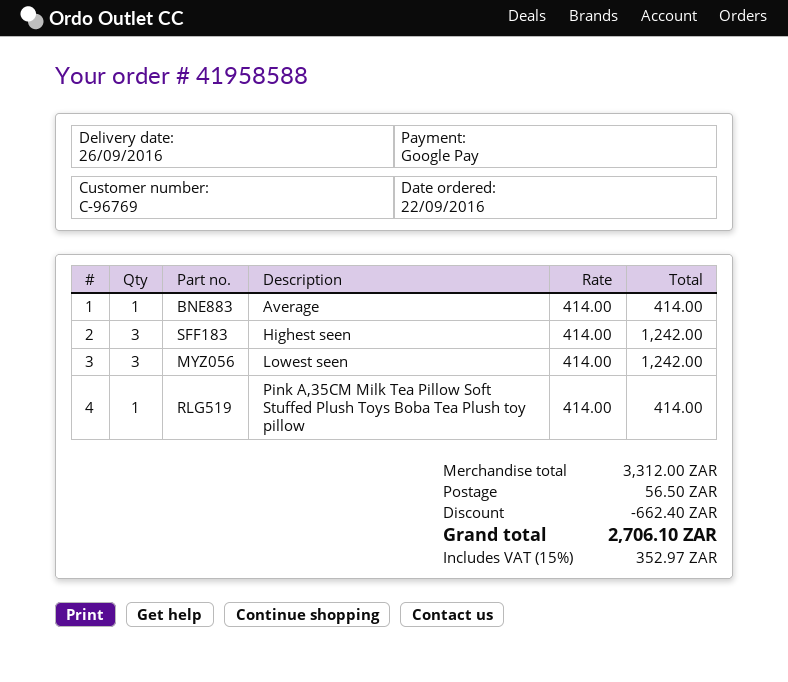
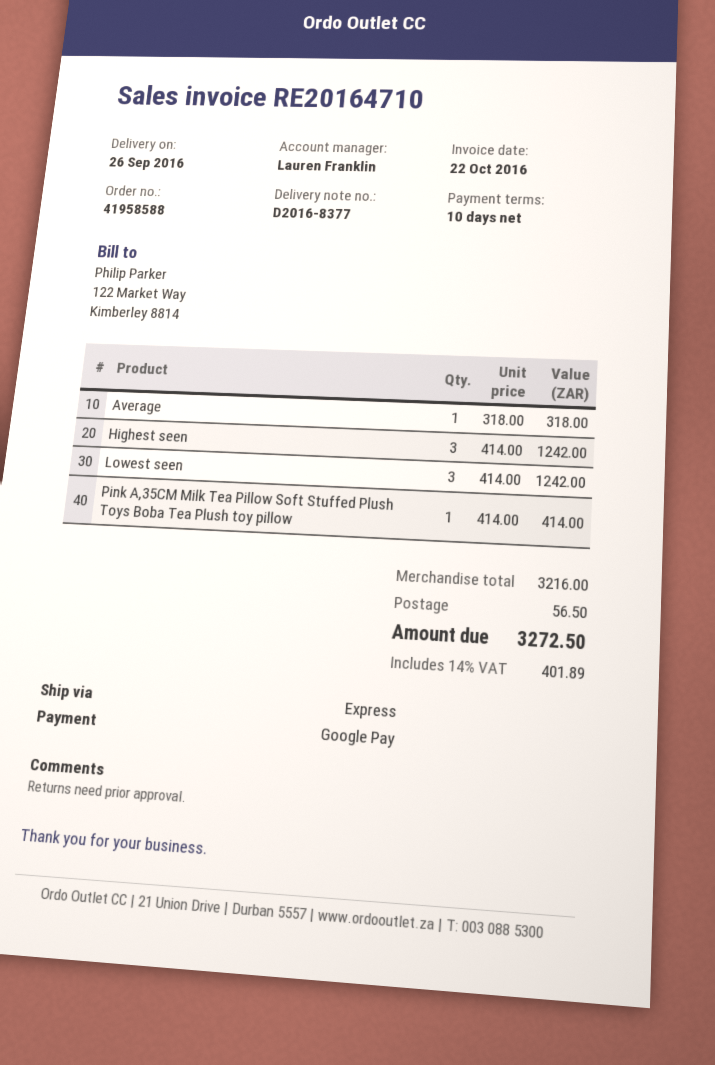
Average: 1 x 414.00 = 414.00 -> 1 x 318.00 = 318.00
subtotal: 3312.00 -> 3216.00
discount: 662.40 -> none
tax: 15% = 352.97 -> 14% = 401.89
total: 2706.10 -> 3272.50

